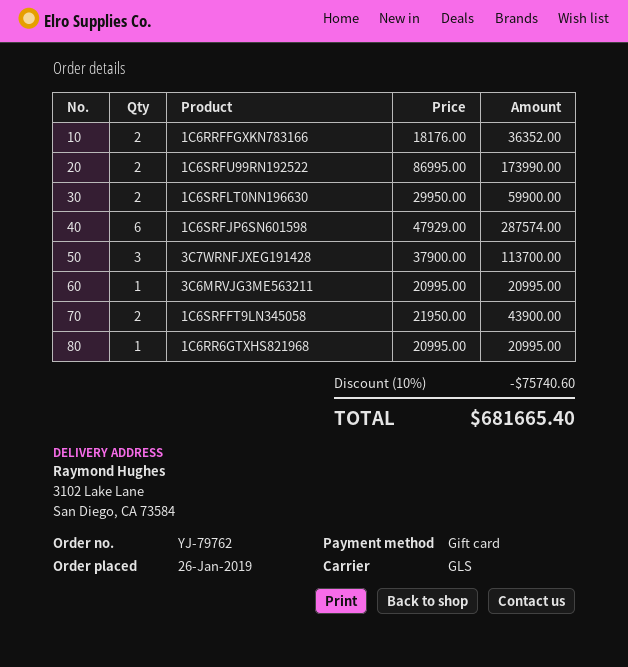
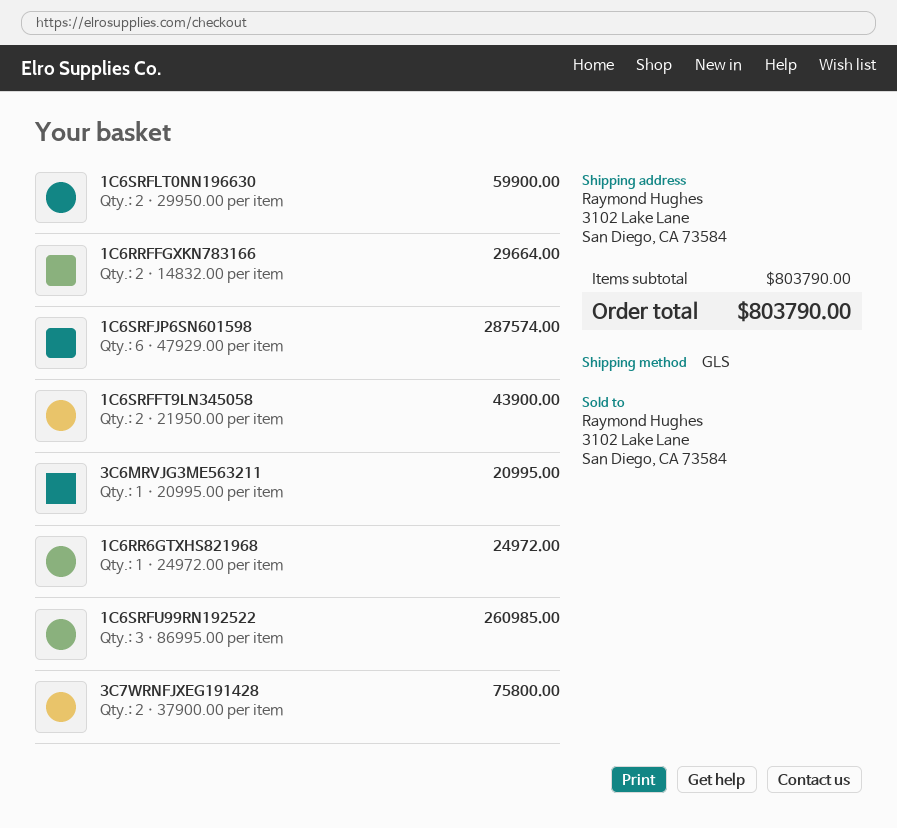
1C6RRFFGXKN783166: 2 x 18176.00 = 36352.00 -> 2 x 14832.00 = 29664.00
1C6SRFU99RN192522: 2 x 86995.00 = 173990.00 -> 3 x 86995.00 = 260985.00
3C7WRNFJXEG191428: 3 x 37900.00 = 113700.00 -> 2 x 37900.00 = 75800.00
1C6RR6GTXHS821968: 1 x 20995.00 = 20995.00 -> 1 x 24972.00 = 24972.00
discount: 10% = 75740.60 -> none
total: 681665.40 -> 803790.00

